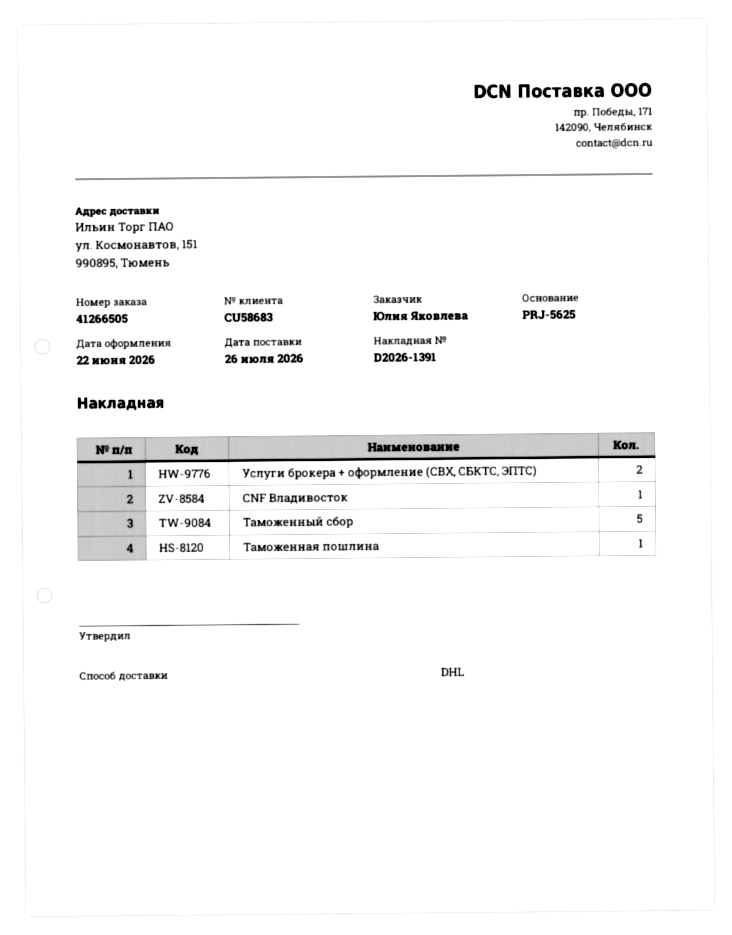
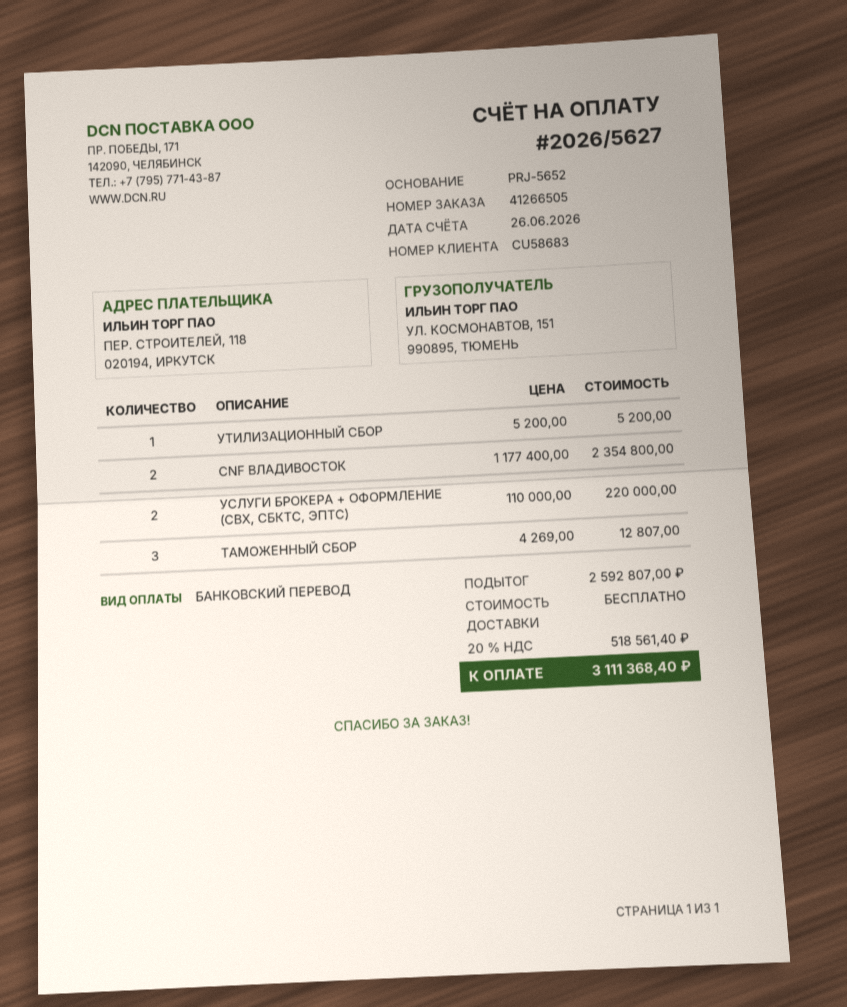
reference: PRJ-5625 -> PRJ-5652
CNF Владивосток: 1 -> 2
Таможенный сбор: 5 -> 3
Таможенная пошлина: 1 -> none
УТИЛИЗАЦИОННЫЙ СБОР: none -> 1

